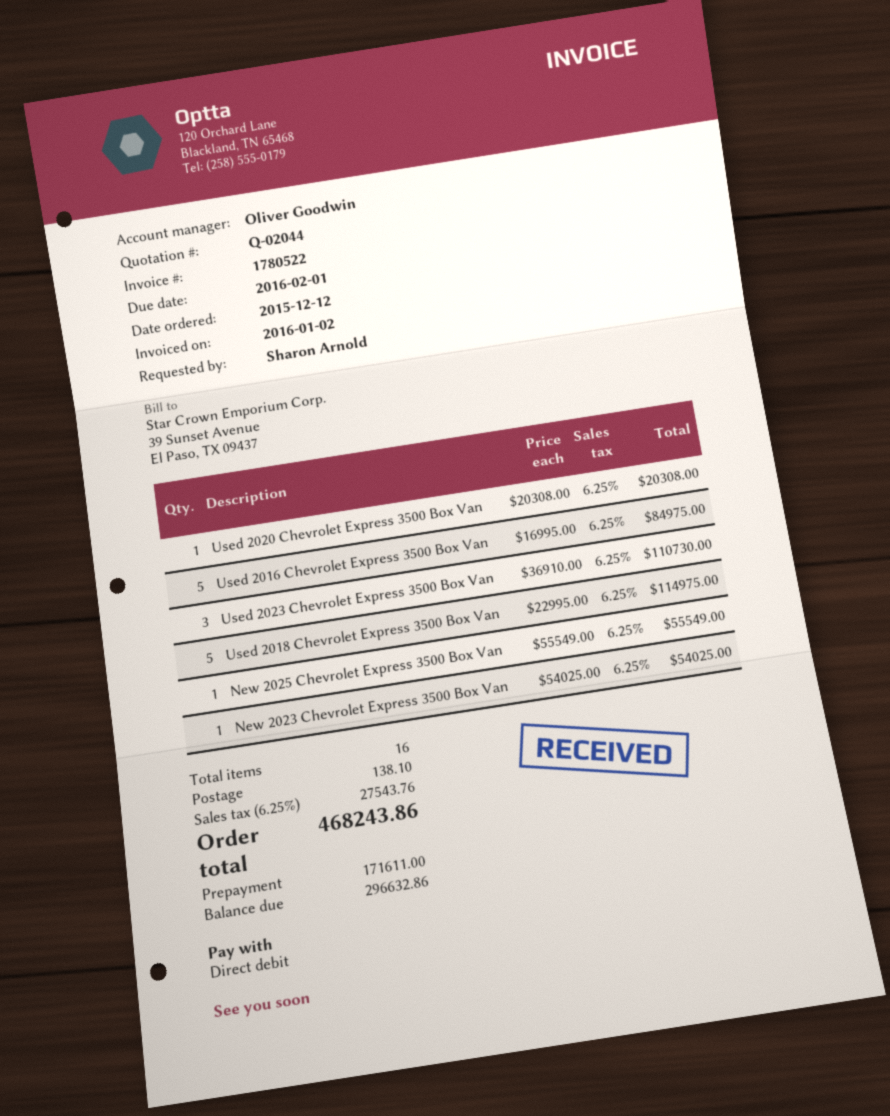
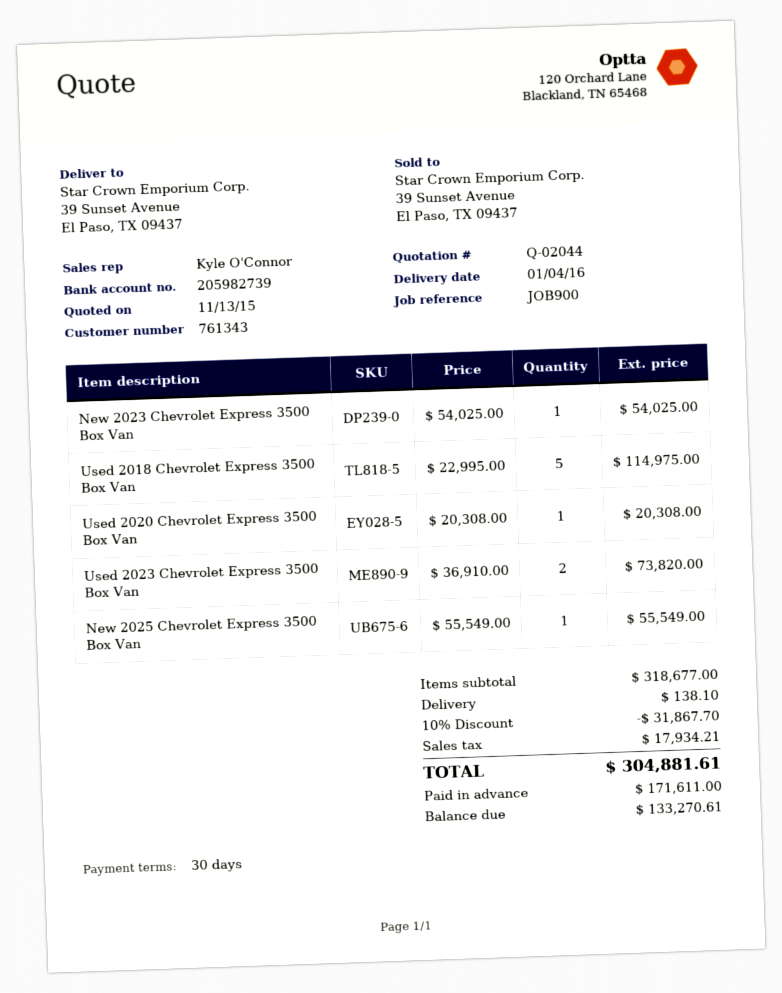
sales rep: Oliver Goodwin -> Kyle O'Connor
Used 2016 Chevrolet Express 3500 Box Van: 5 x 16995.00 = 84975.00 -> none
Used 2023 Chevrolet Express 3500 Box Van: 3 x 36910.00 = 110730.00 -> 2 x 36910.00 = 73820.00
discount: none -> 10% = 31867.70
tax: 27543.76 -> 17934.21
total: 468243.86 -> 304881.61
balance: 296632.86 -> 133270.61

